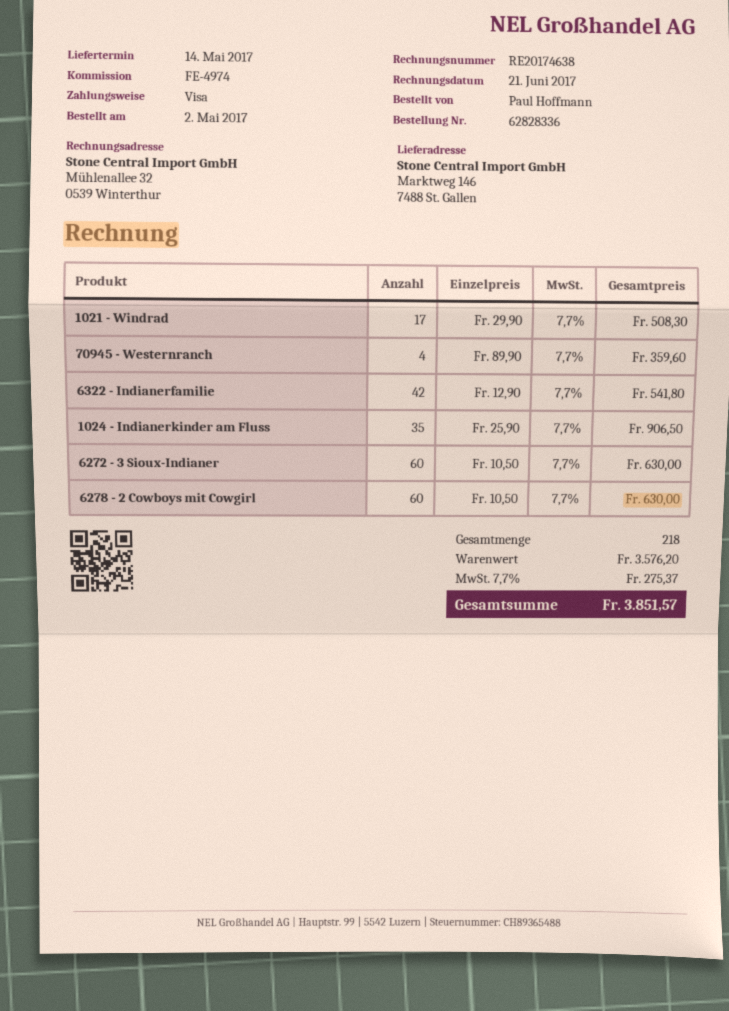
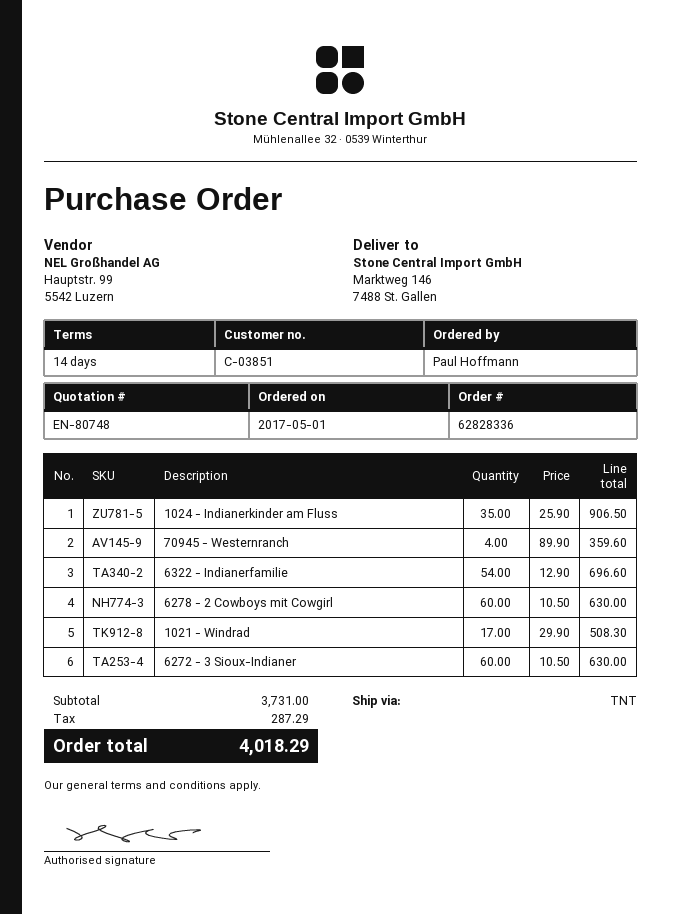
order date: 2017-05-02 -> 2017-05-01
6322 - Indianerfamilie: 42 x 12.90 = 541.80 -> 54 x 12.90 = 696.60
subtotal: 3576.20 -> 3731.00
tax: 275.37 -> 287.29
total: 3851.57 -> 4018.29

